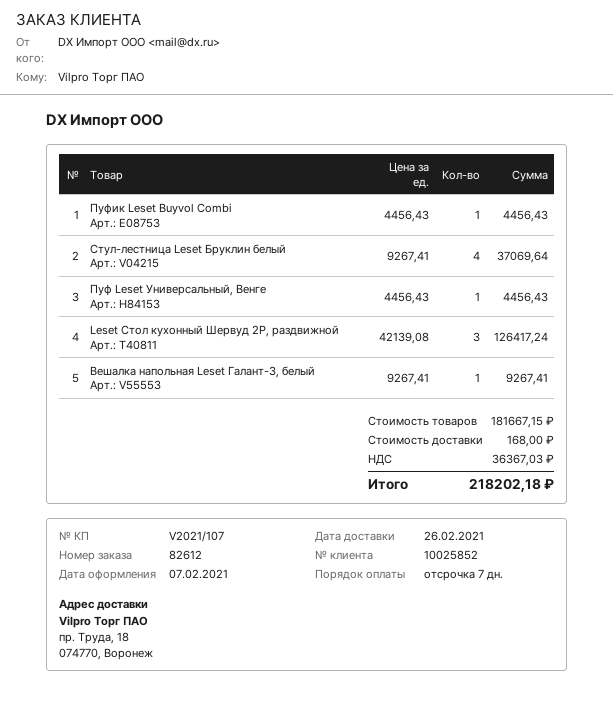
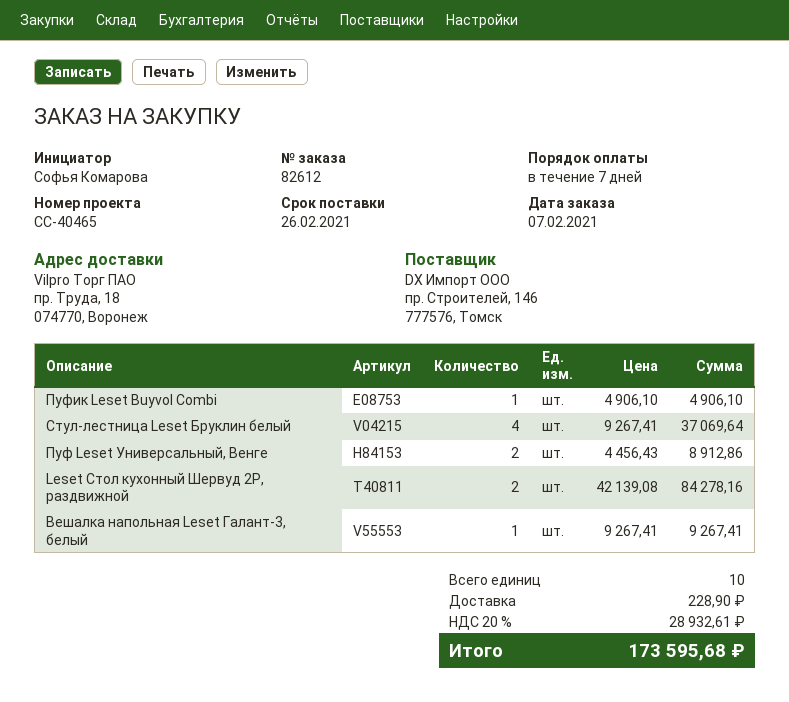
Пуфик Leset Buyvol Combi: 1 x 4456.43 = 4456.43 -> 1 x 4906.10 = 4906.10
Пуф Leset Универсальный, Венге: 1 x 4456.43 = 4456.43 -> 2 x 4456.43 = 8912.86
Leset Стол кухонный Шервуд 2Р, раздвижной: 3 x 42139.08 = 126417.24 -> 2 x 42139.08 = 84278.16
shipping: 168.00 -> 228.90
tax: 36367.03 -> 28932.61
total: 218202.18 -> 173595.68

